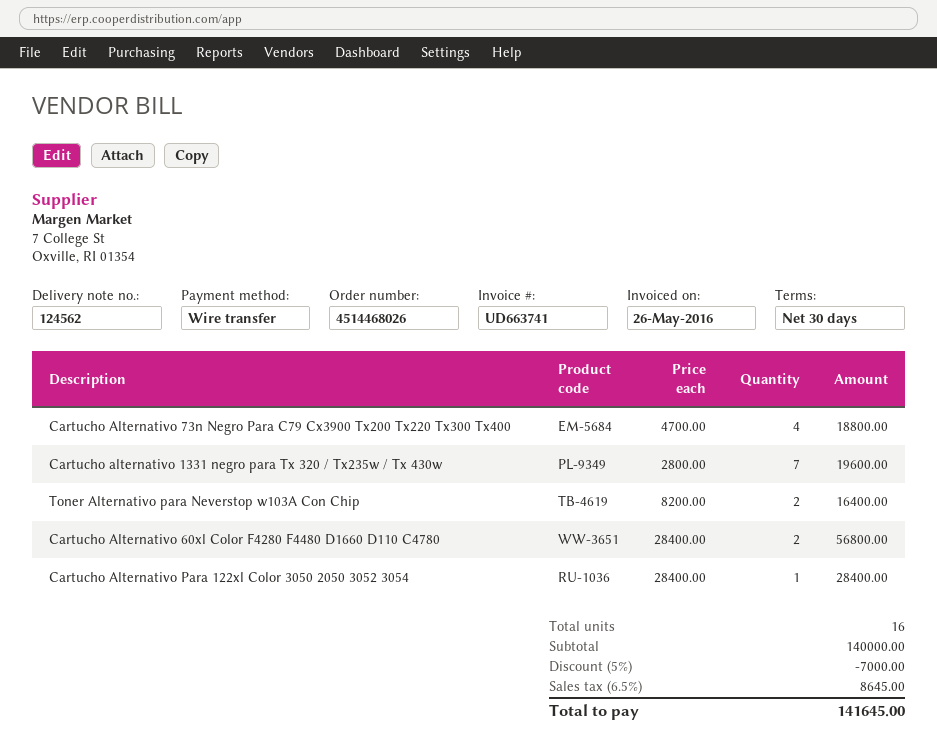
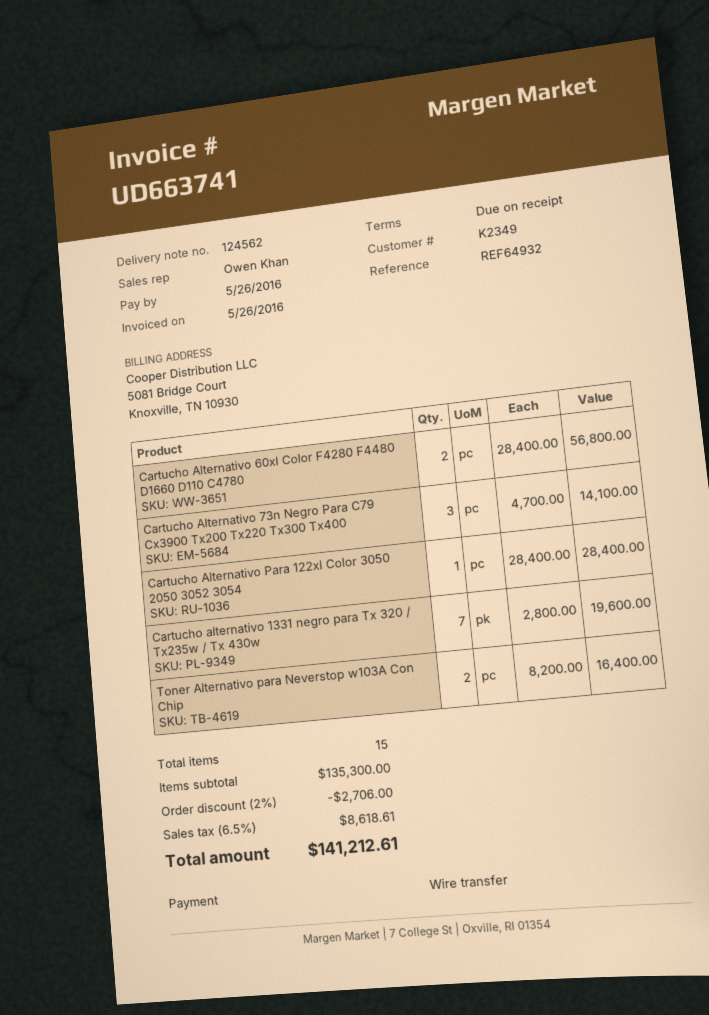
payment terms: 30 days -> on receipt
Cartucho Alternativo 73n Negro Para C79 Cx3900 Tx200 Tx220 Tx300 Tx400: 4 x 4700.00 = 18800.00 -> 3 x 4700.00 = 14100.00
total quantity: 16 -> 15
subtotal: 140000.00 -> 135300.00
discount: 5% = 7000.00 -> 2% = 2706.00
tax: 6.5% = 8645.00 -> 6.5% = 8618.61
total: 141645.00 -> 141212.61

